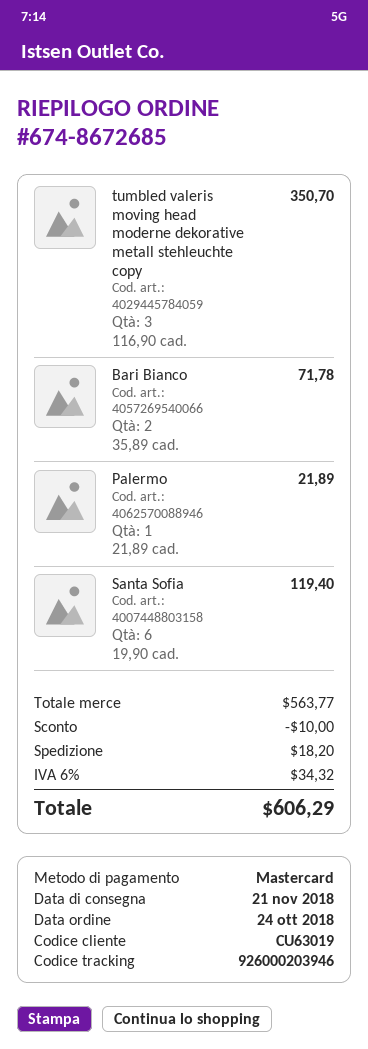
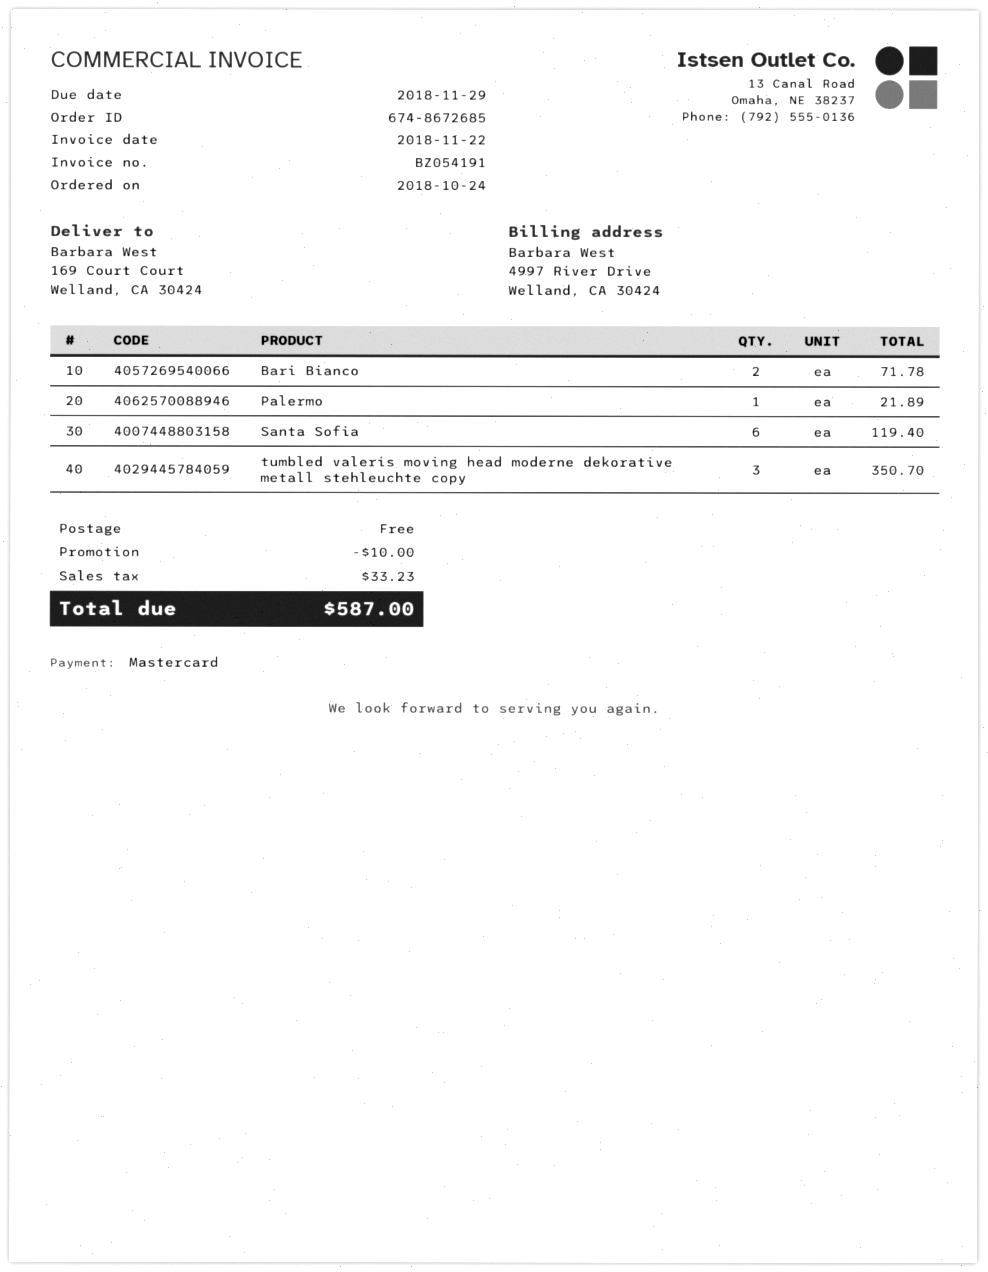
shipping: 18.20 -> 0.00
tax: 34.32 -> 33.23
total: 606.29 -> 587.00

